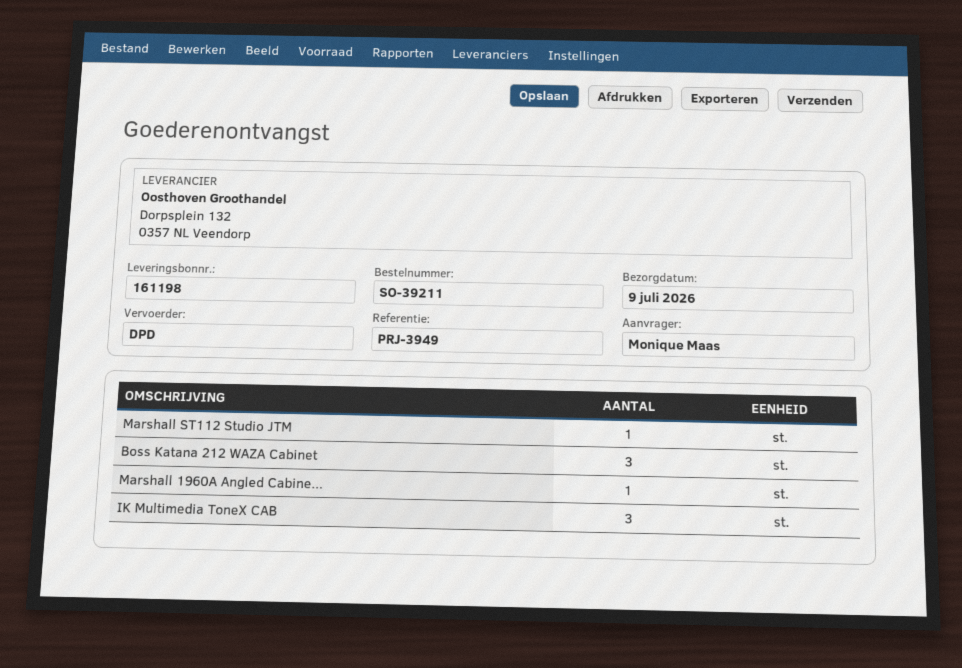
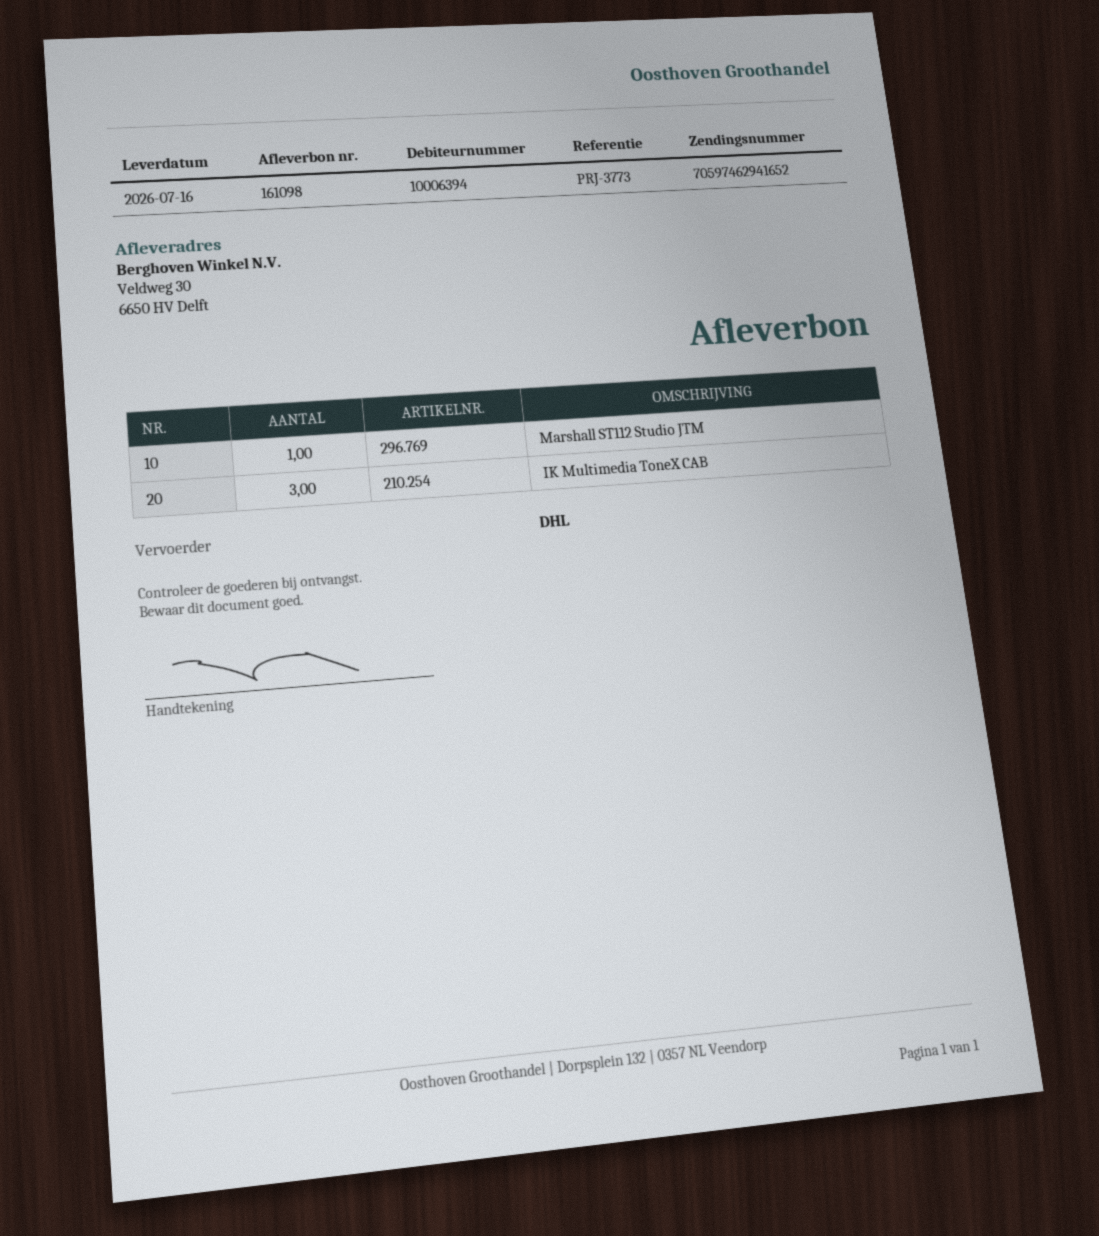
delivery note number: 161198 -> 161098
delivery date: 2026-07-09 -> 2026-07-16
reference: PRJ-3949 -> PRJ-3773
shipping method: DPD -> DHL
Boss Katana 212 WAZA Cabinet: 3 -> none
Marshall 1960A Angled Cabine...: 1 -> none

